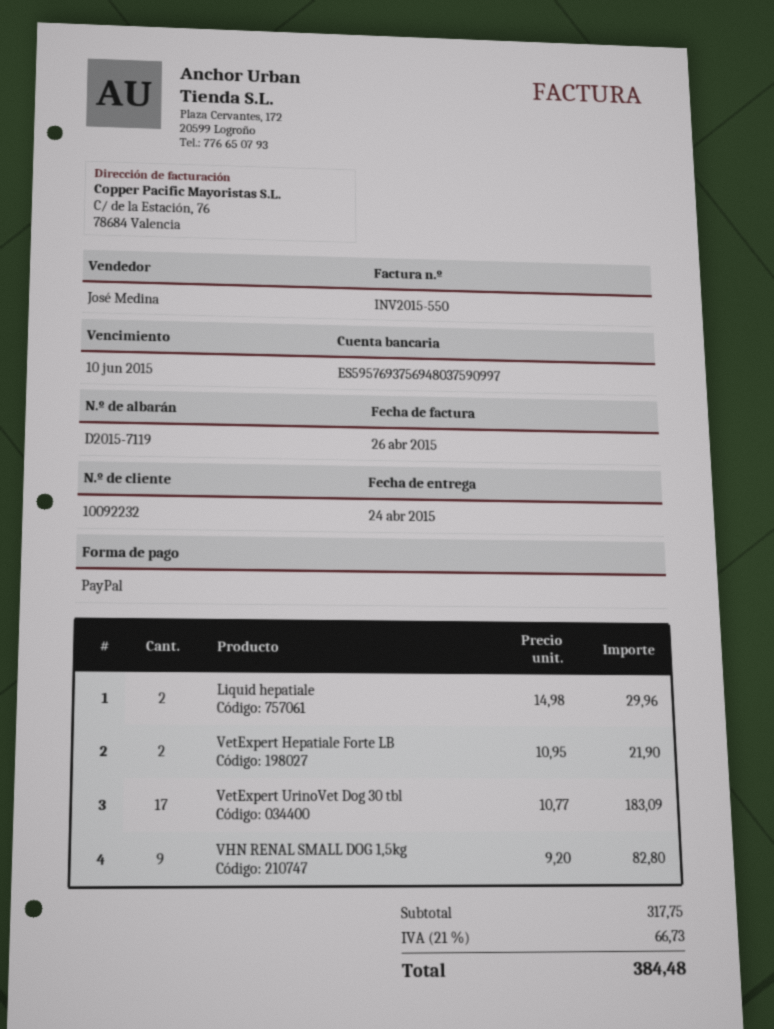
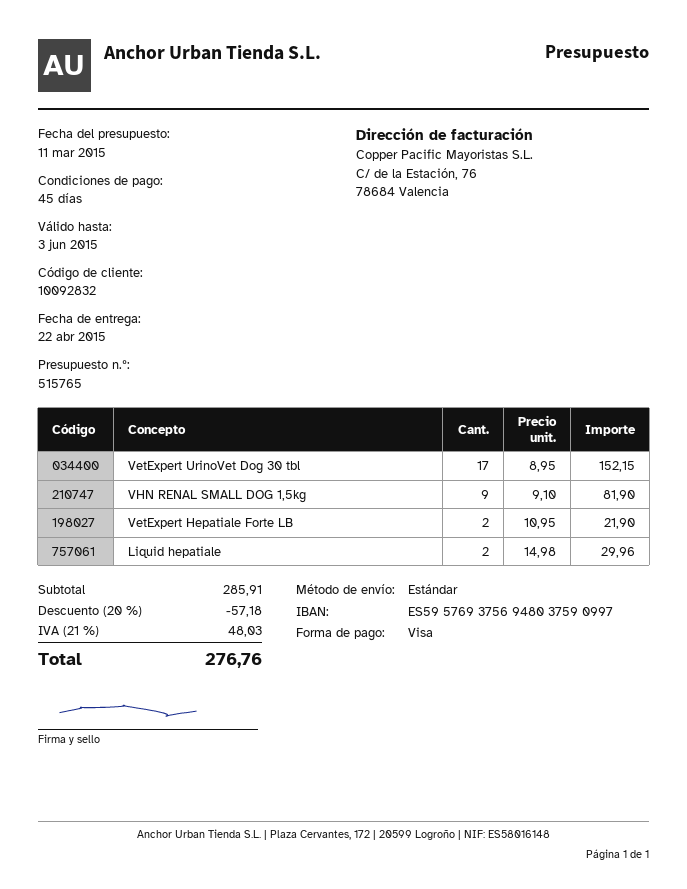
delivery date: 2015-04-24 -> 2015-04-22
customer number: 10092232 -> 10092832
payment method: PayPal -> Visa
VetExpert UrinoVet Dog 30 tbl: 17 x 10.77 = 183.09 -> 17 x 8.95 = 152.15
VHN RENAL SMALL DOG 1,5kg: 9 x 9.20 = 82.80 -> 9 x 9.10 = 81.90
subtotal: 317.75 -> 285.91
discount: none -> 20% = 57.18
tax: 21% = 66.73 -> 21% = 48.03
total: 384.48 -> 276.76

